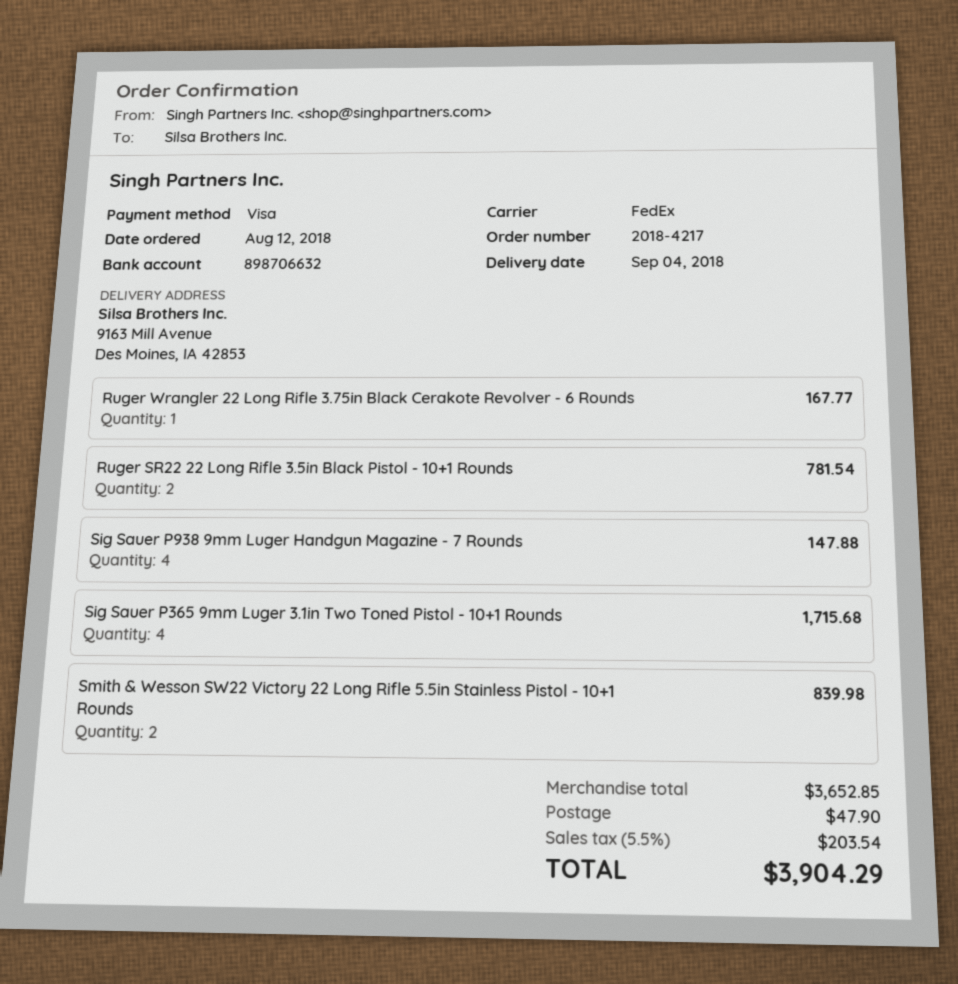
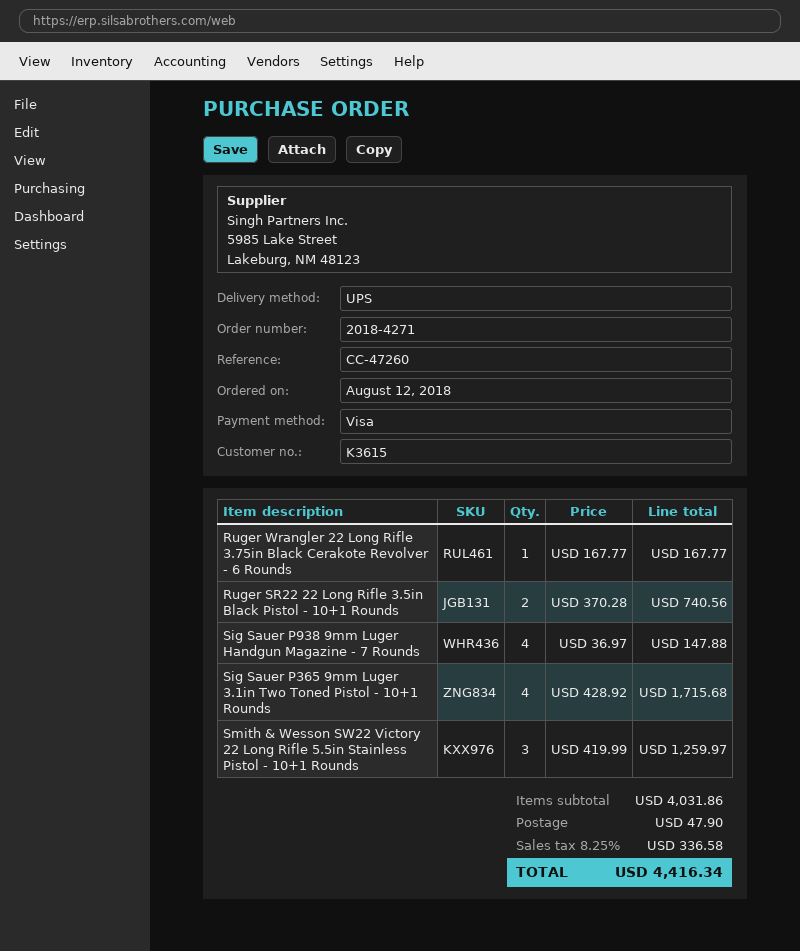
order number: 2018-4217 -> 2018-4271
shipping method: FedEx -> UPS
Ruger SR22 22 Long Rifle 3.5in Black Pistol - 10+1 Rounds: 2 for 781.54 -> 2 for 740.56
Smith & Wesson SW22 Victory 22 Long Rifle 5.5in Stainless Pistol - 10+1 Rounds: 2 for 839.98 -> 3 for 1259.97
subtotal: 3652.85 -> 4031.86
tax: 5.5% = 203.54 -> 8.25% = 336.58
total: 3904.29 -> 4416.34

